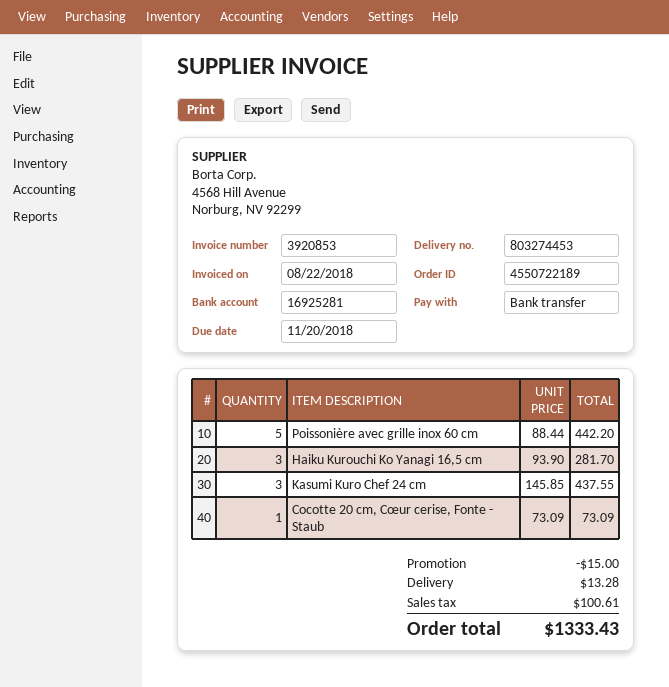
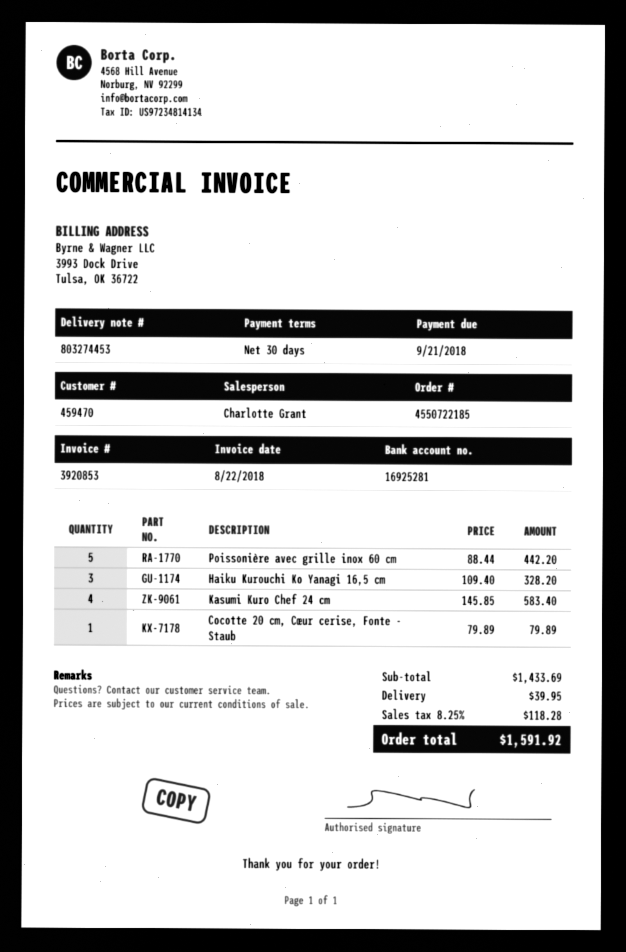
order number: 4550722189 -> 4550722185
due date: 2018-11-20 -> 2018-09-21
Haiku Kurouchi Ko Yanagi 16,5 cm: 3 x 93.90 = 281.70 -> 3 x 109.40 = 328.20
Kasumi Kuro Chef 24 cm: 3 x 145.85 = 437.55 -> 4 x 145.85 = 583.40
Cocotte 20 cm, Cœur cerise, Fonte - Staub: 1 x 73.09 = 73.09 -> 1 x 79.89 = 79.89
discount: 15.00 -> none
shipping: 13.28 -> 39.95
tax: 100.61 -> 118.28
total: 1333.43 -> 1591.92

